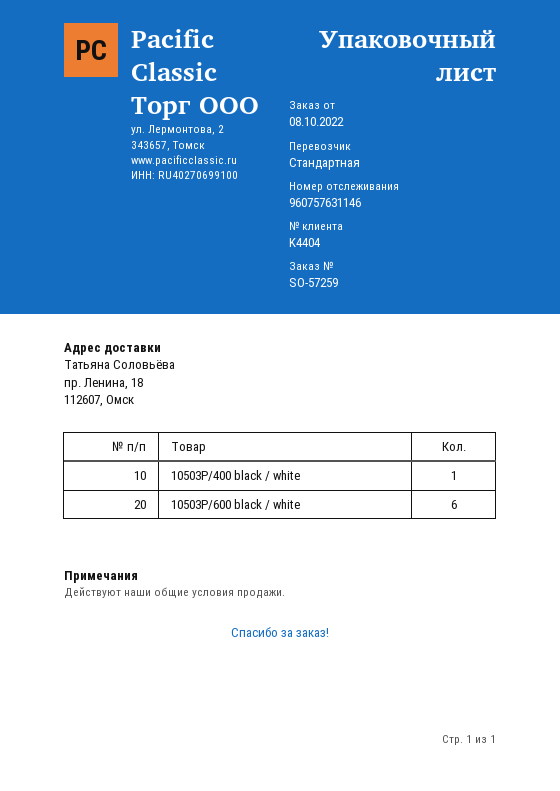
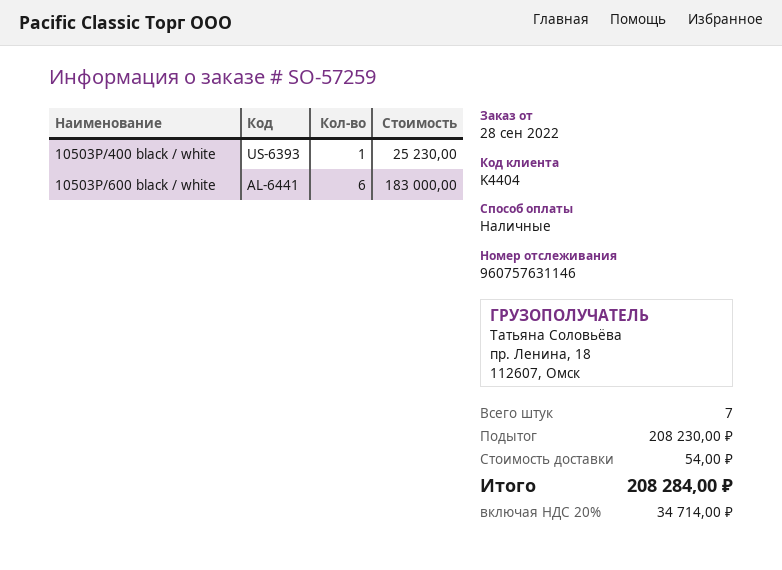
order date: 2022-10-08 -> 2022-09-28

